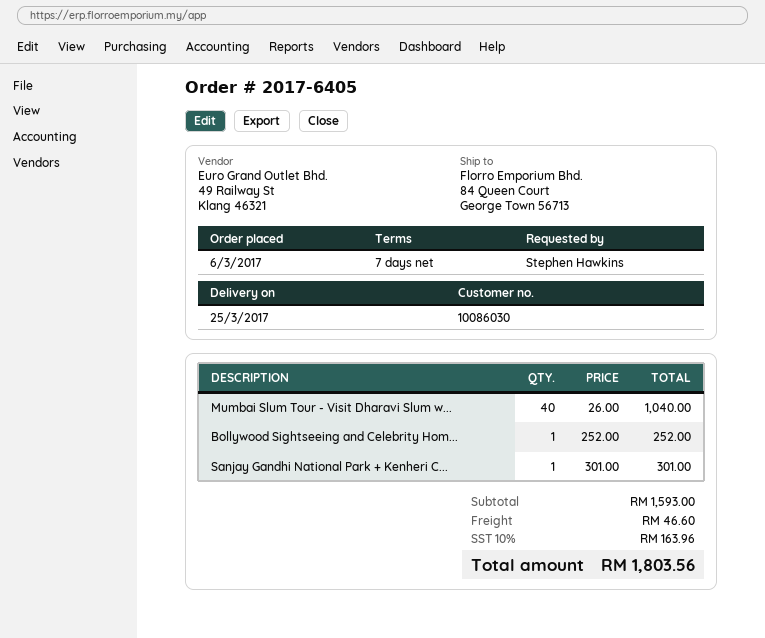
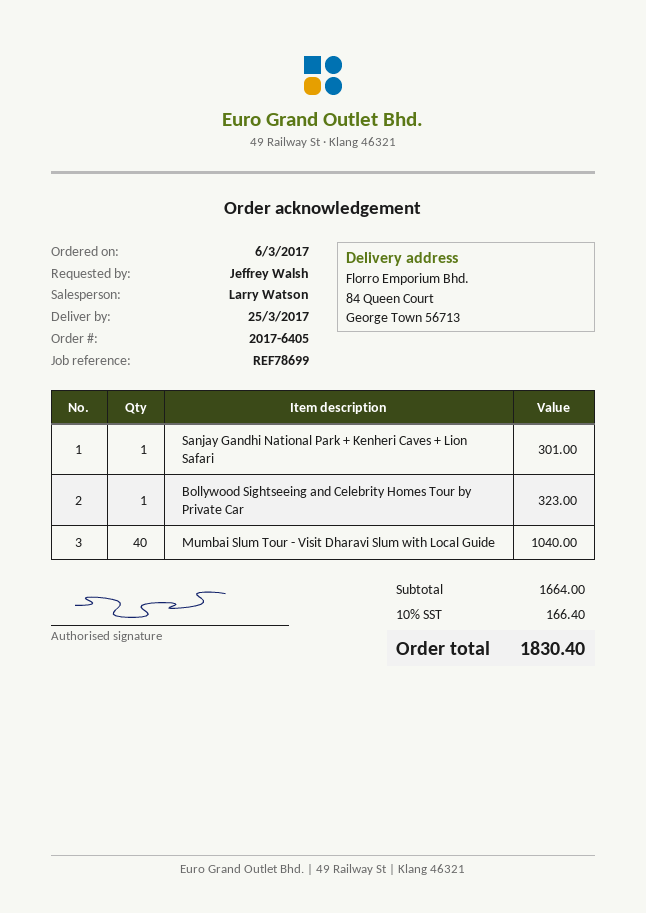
ordered by: Stephen Hawkins -> Jeffrey Walsh
Bollywood Sightseeing and Celebrity Hom...: 1 for 252.00 -> 1 for 323.00
subtotal: 1593.00 -> 1664.00
shipping: 46.60 -> none
tax: 10% = 163.96 -> 10% = 166.40
total: 1803.56 -> 1830.40

